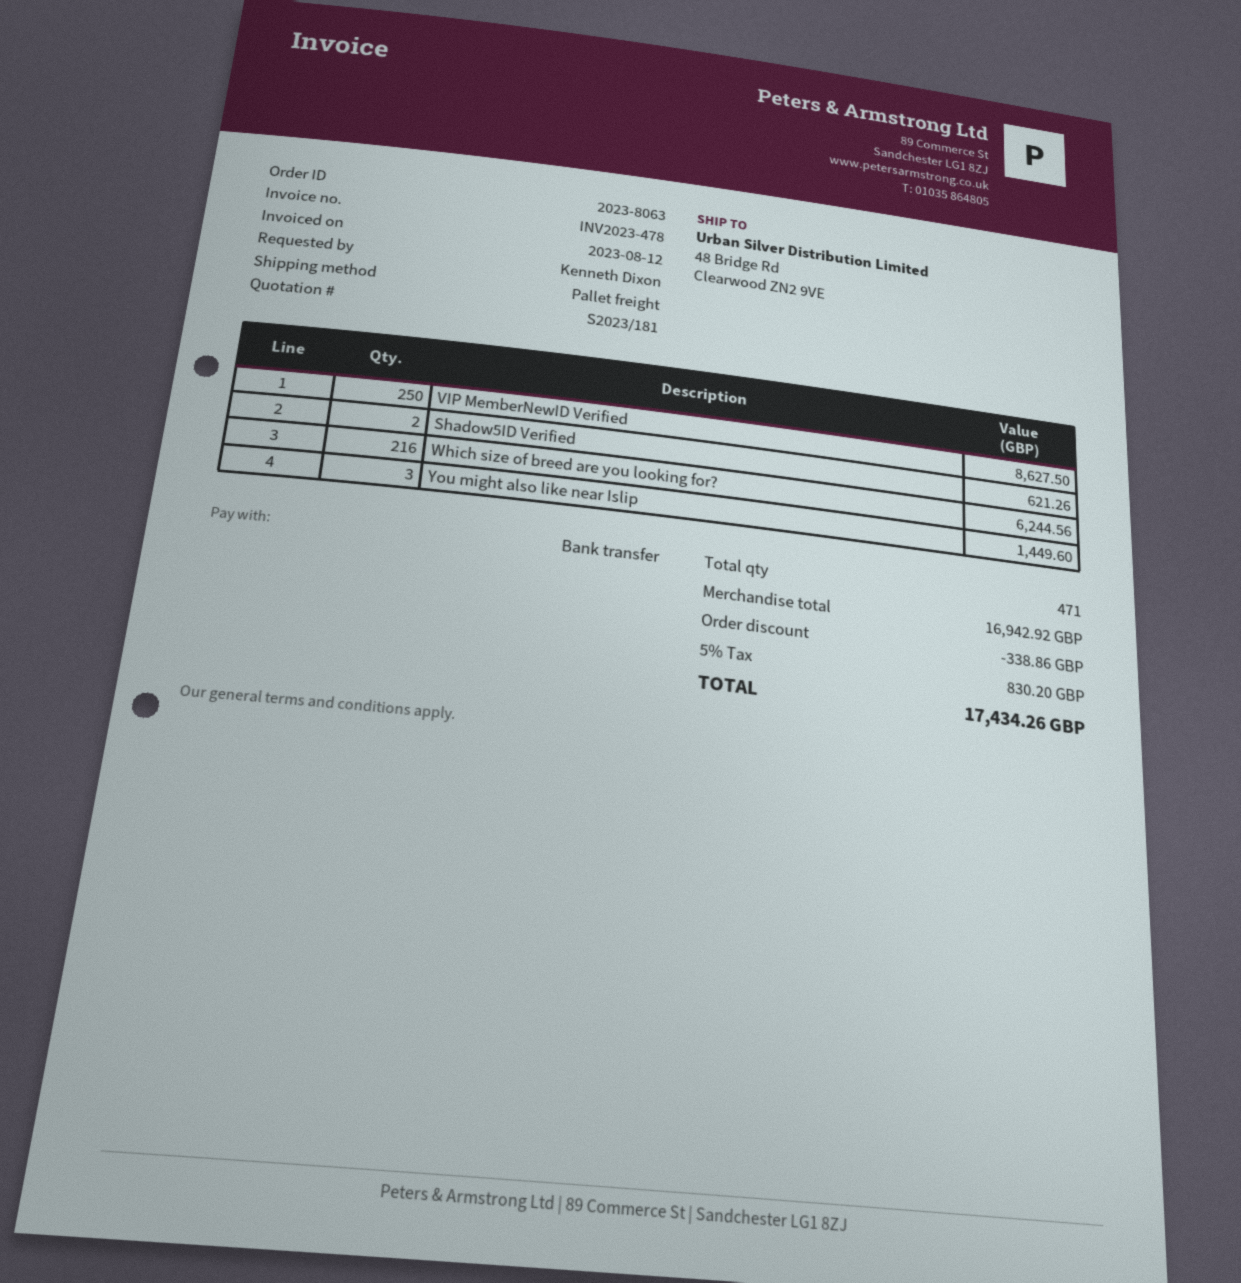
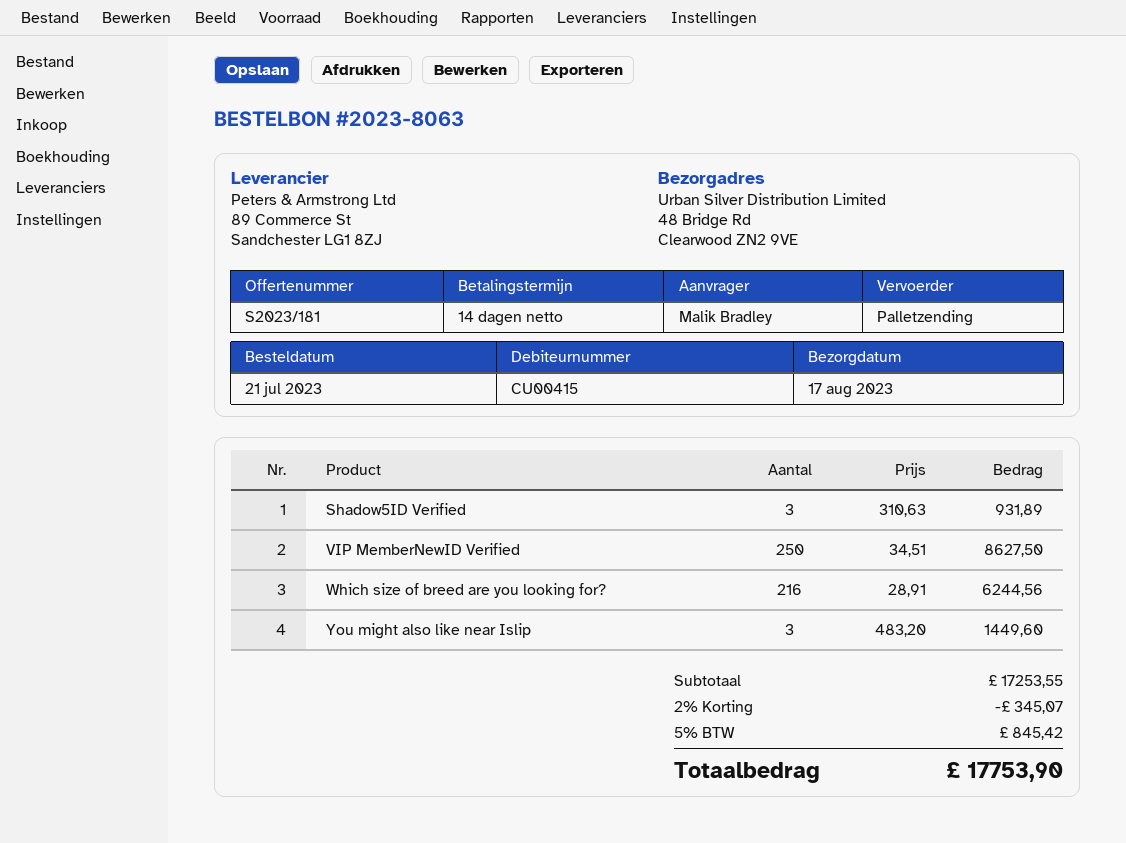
ordered by: Kenneth Dixon -> Malik Bradley
Shadow5ID Verified: 2 for 621.26 -> 3 for 931.89
subtotal: 16942.92 -> 17253.55
discount: 338.86 -> 345.07
tax: 5% = 830.20 -> 5% = 845.42
total: 17434.26 -> 17753.90

